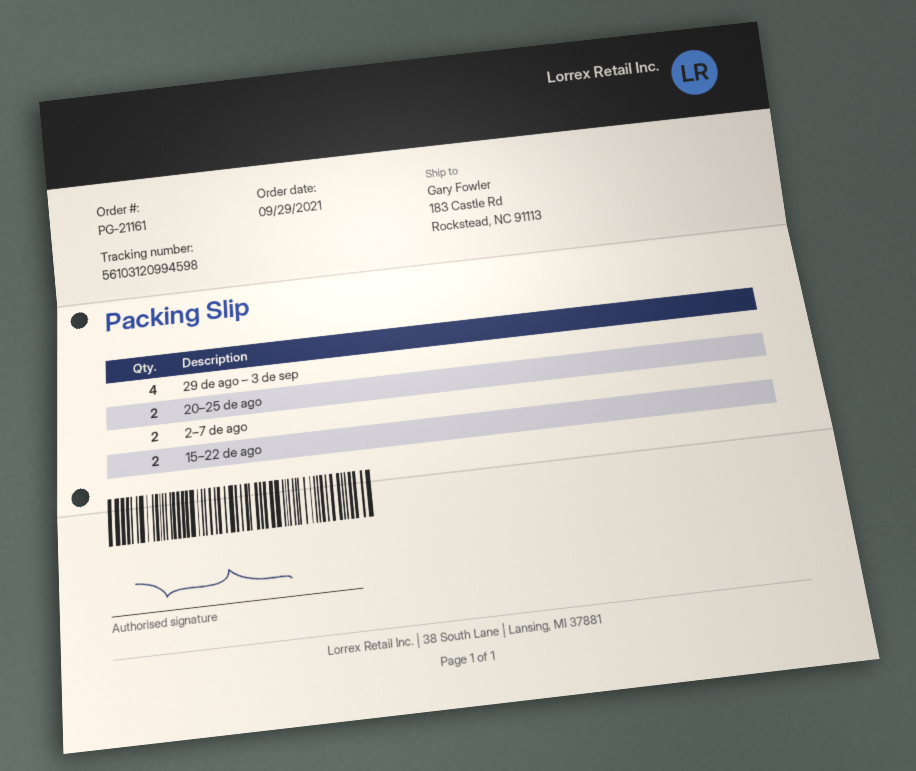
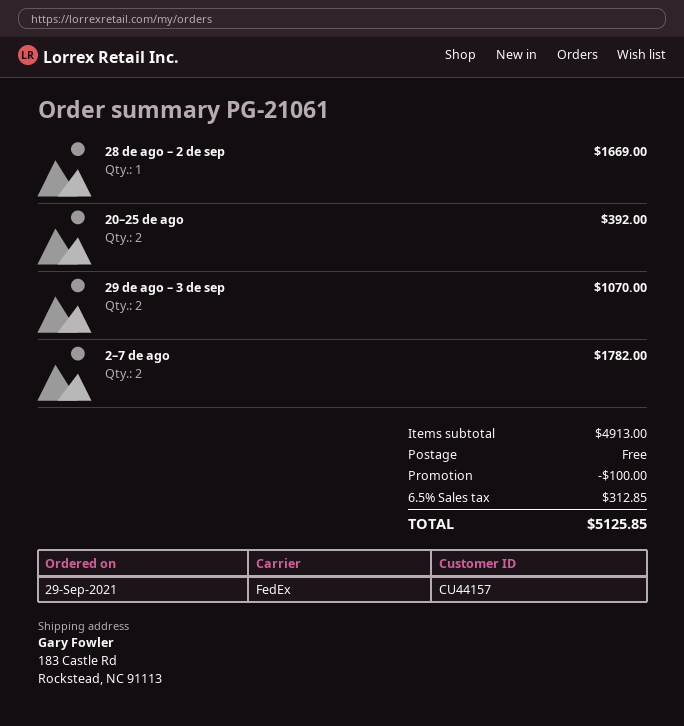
order number: PG-21161 -> PG-21061
29 de ago – 3 de sep: 4 -> 2
15–22 de ago: 2 -> none
28 de ago – 2 de sep: none -> 1

